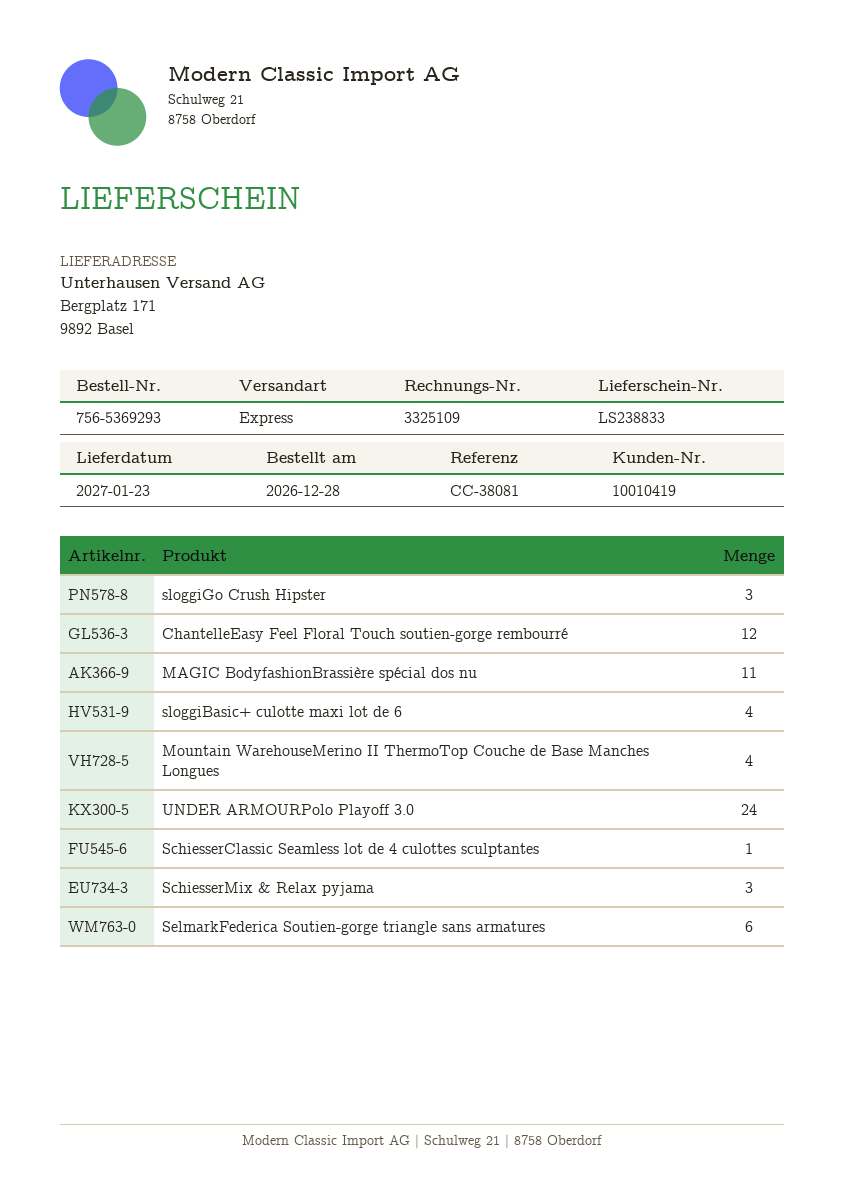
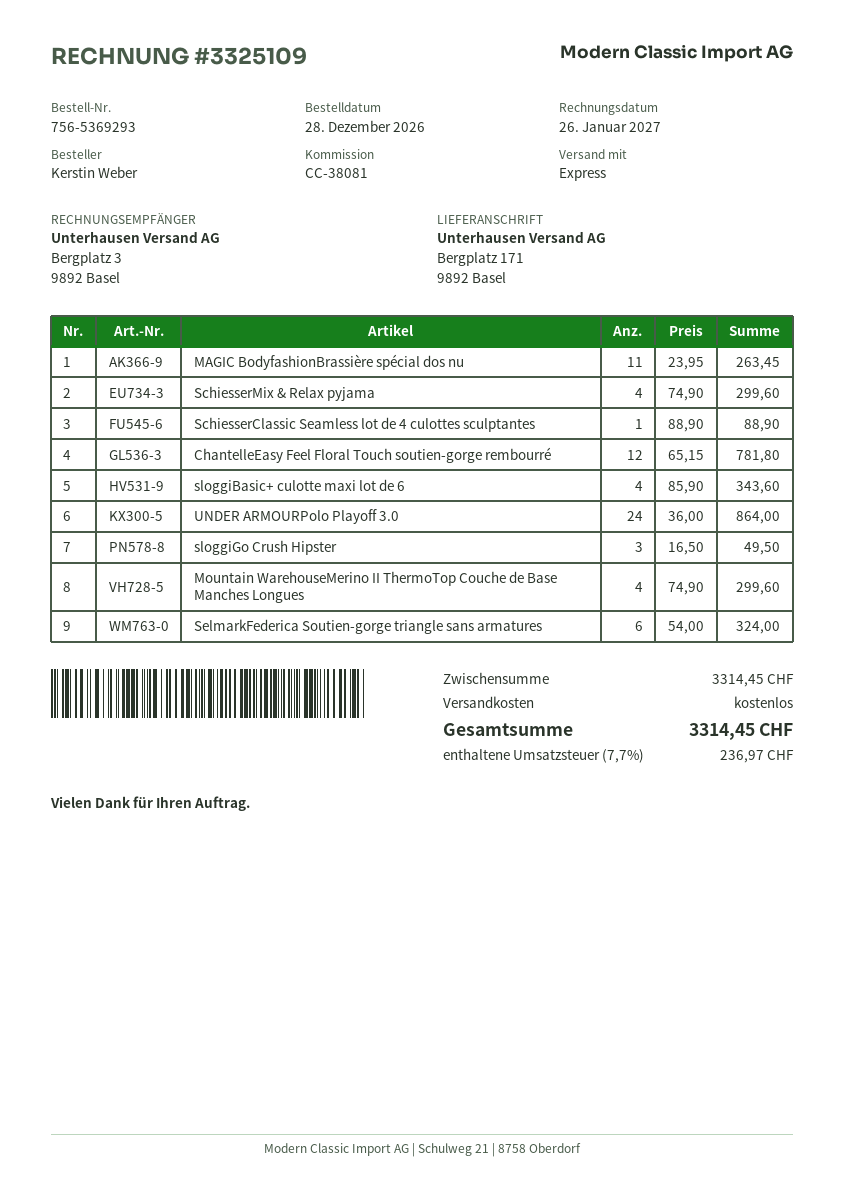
SchiesserMix & Relax pyjama: 3 -> 4

